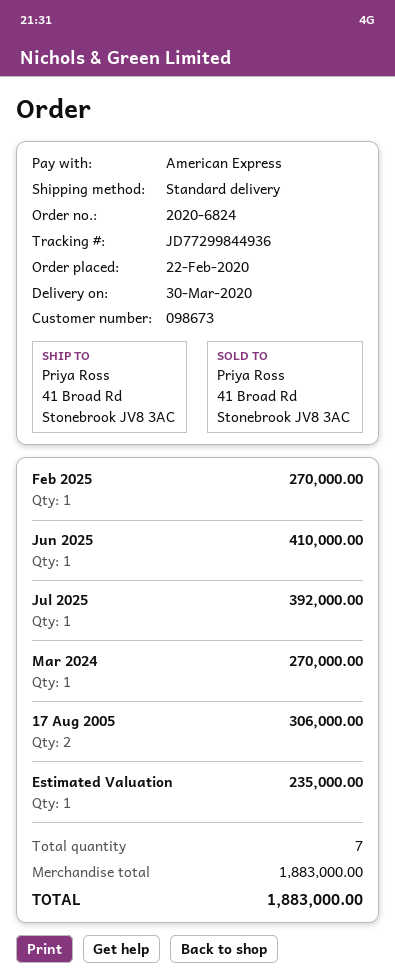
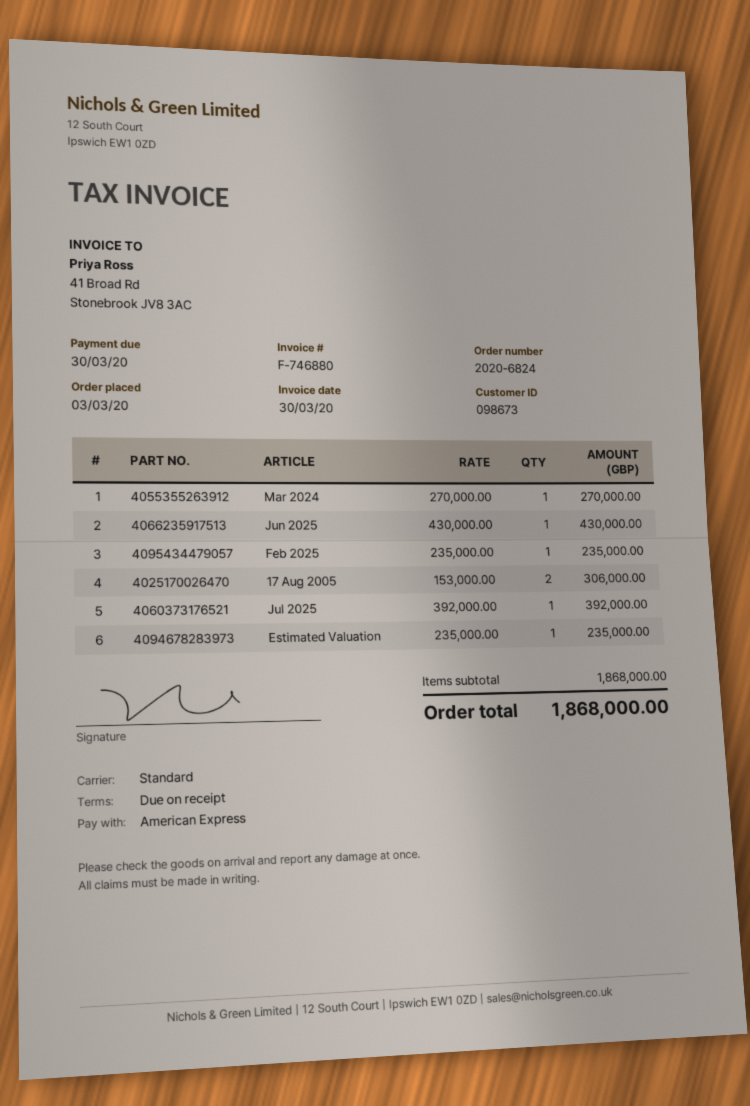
order date: 2020-02-22 -> 2020-03-03
Feb 2025: 1 for 270000.00 -> 1 for 235000.00
Jun 2025: 1 for 410000.00 -> 1 for 430000.00
subtotal: 1883000.00 -> 1868000.00
total: 1883000.00 -> 1868000.00

